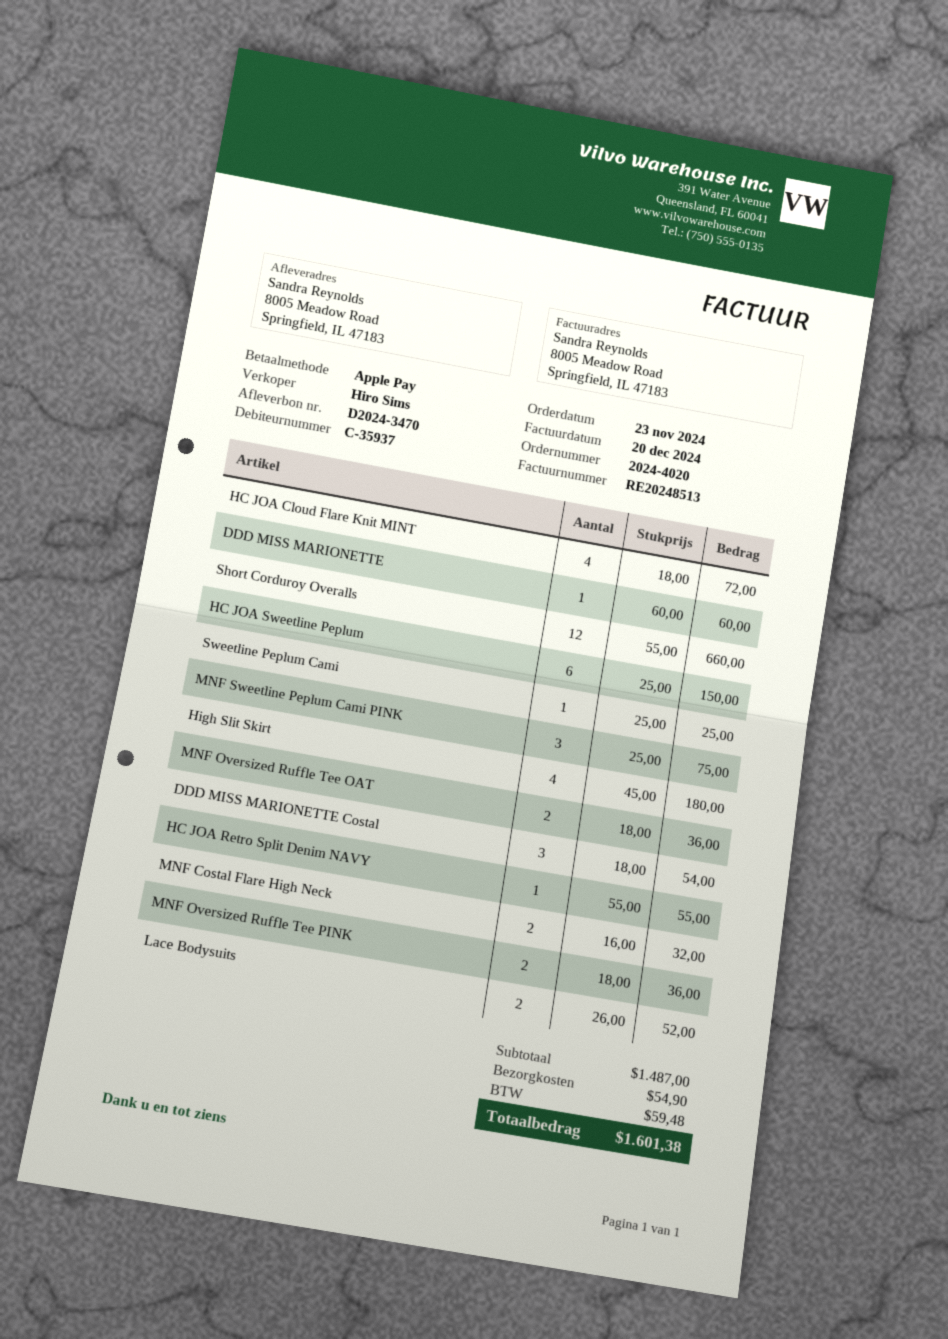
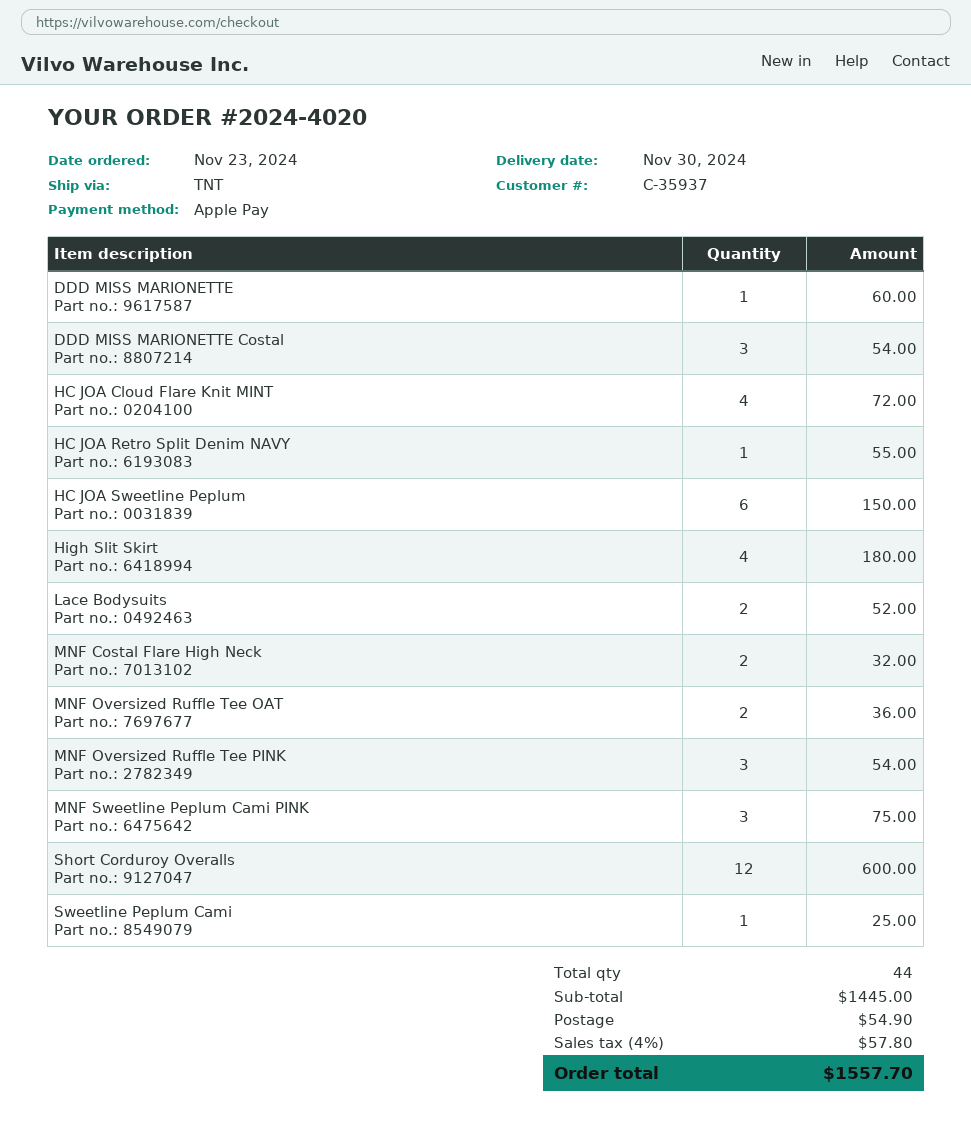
Short Corduroy Overalls: 12 for 660.00 -> 12 for 600.00
MNF Oversized Ruffle Tee PINK: 2 for 36.00 -> 3 for 54.00
subtotal: 1487.00 -> 1445.00
tax: 59.48 -> 57.80
total: 1601.38 -> 1557.70

